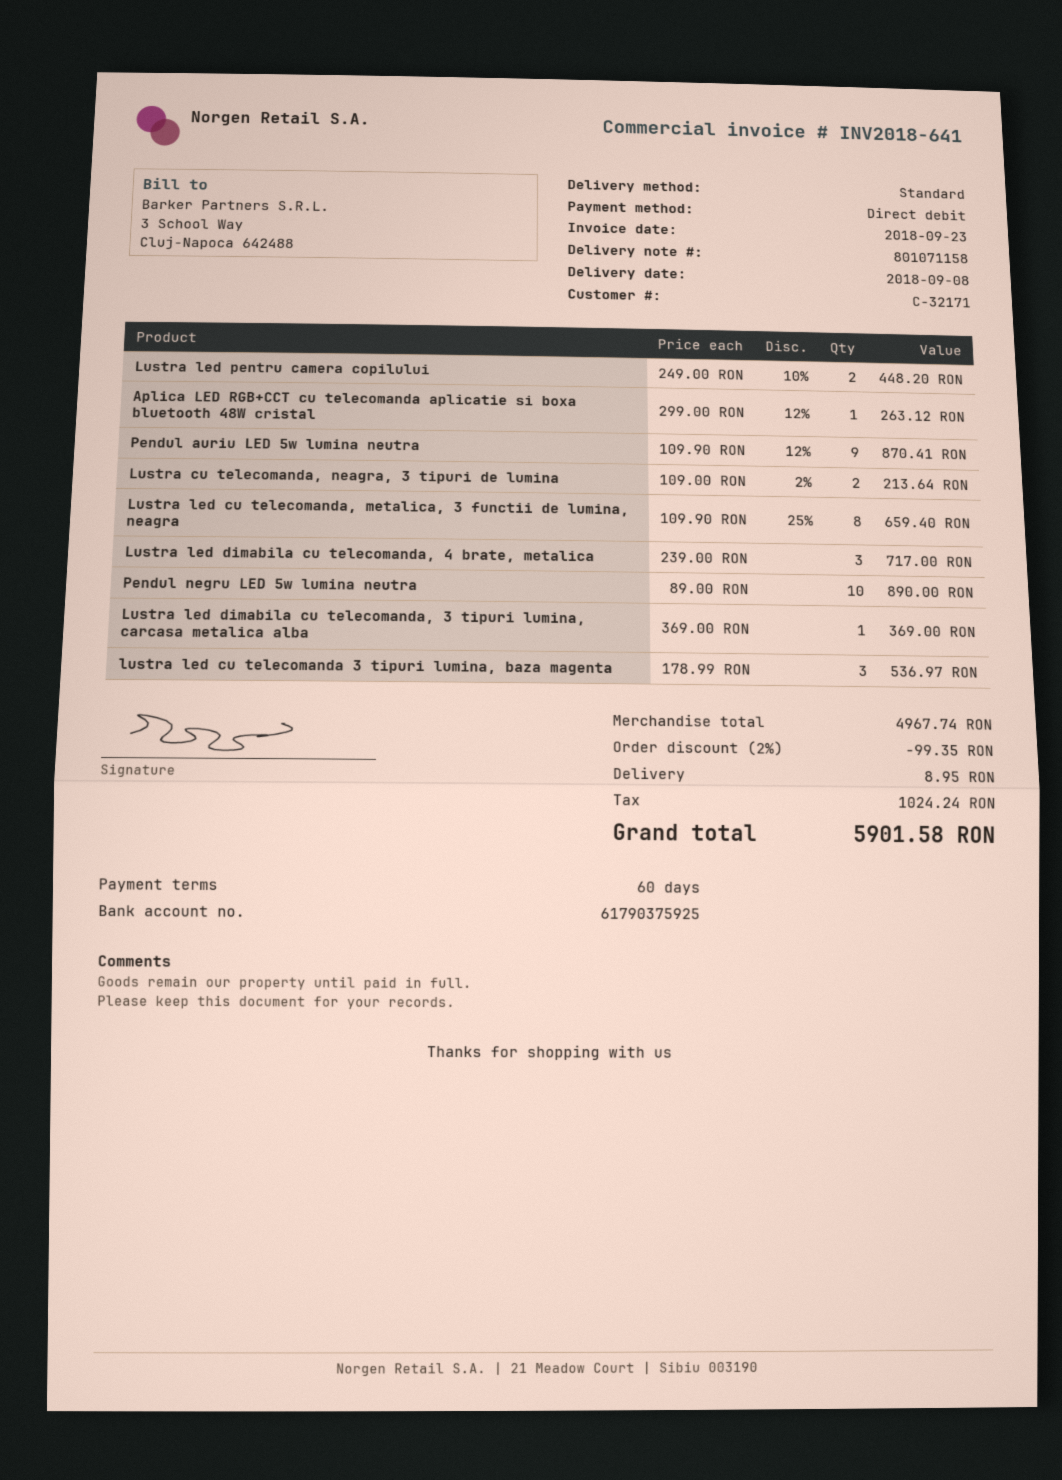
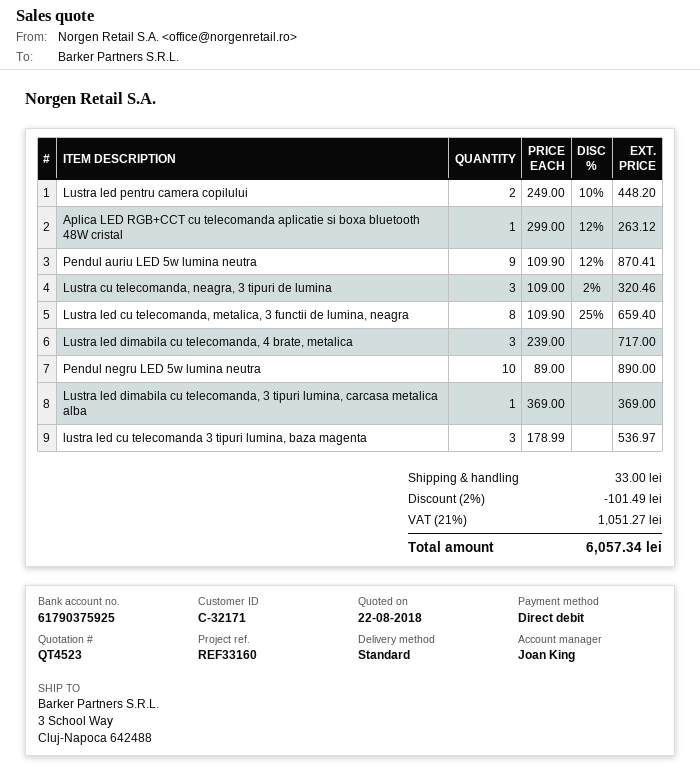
Lustra cu telecomanda, neagra, 3 tipuri de lumina: 2 x 109.00 - 2% = 213.64 -> 3 x 109.00 - 2% = 320.46
discount: 2% = 99.35 -> 2% = 101.49
shipping: 8.95 -> 33.00
tax: 1024.24 -> 1051.27
total: 5901.58 -> 6057.34

